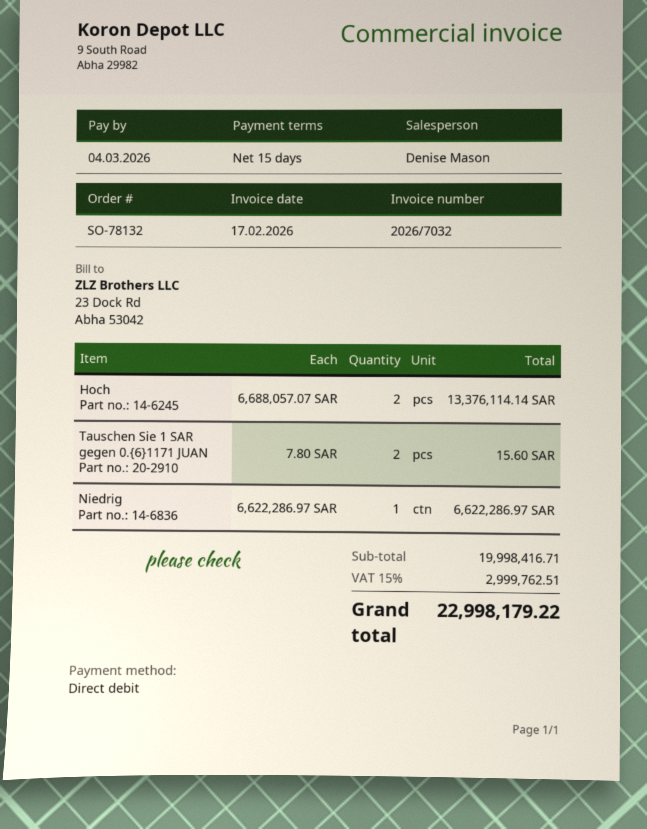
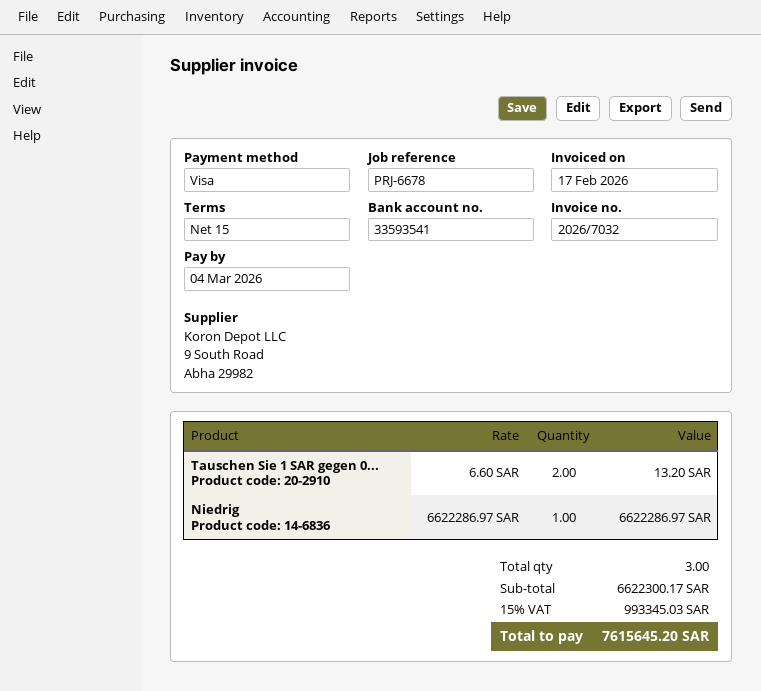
payment method: direct debit -> Visa
Hoch: 2 x 6688057.07 = 13376114.14 -> none
Tauschen Sie 1 SAR gegen 0.{6}1171 JUAN: 2 x 7.80 = 15.60 -> 2 x 6.60 = 13.20
subtotal: 19998416.71 -> 6622300.17
tax: 15% = 2999762.51 -> 15% = 993345.03
total: 22998179.22 -> 7615645.20

